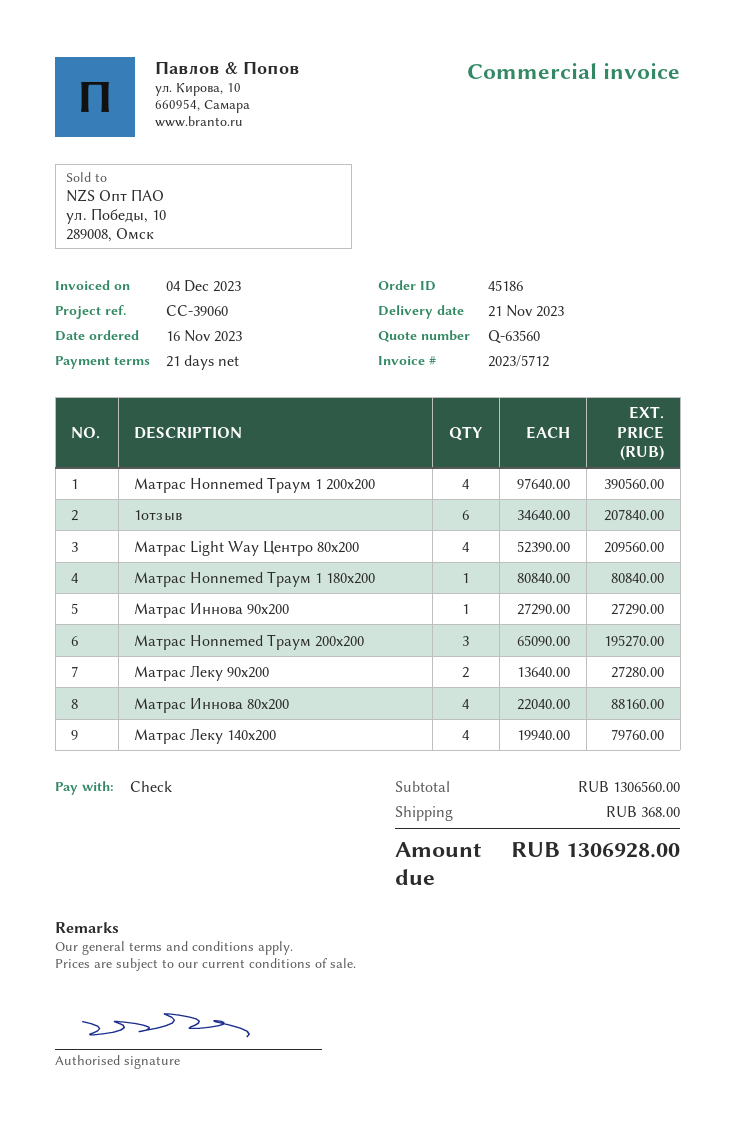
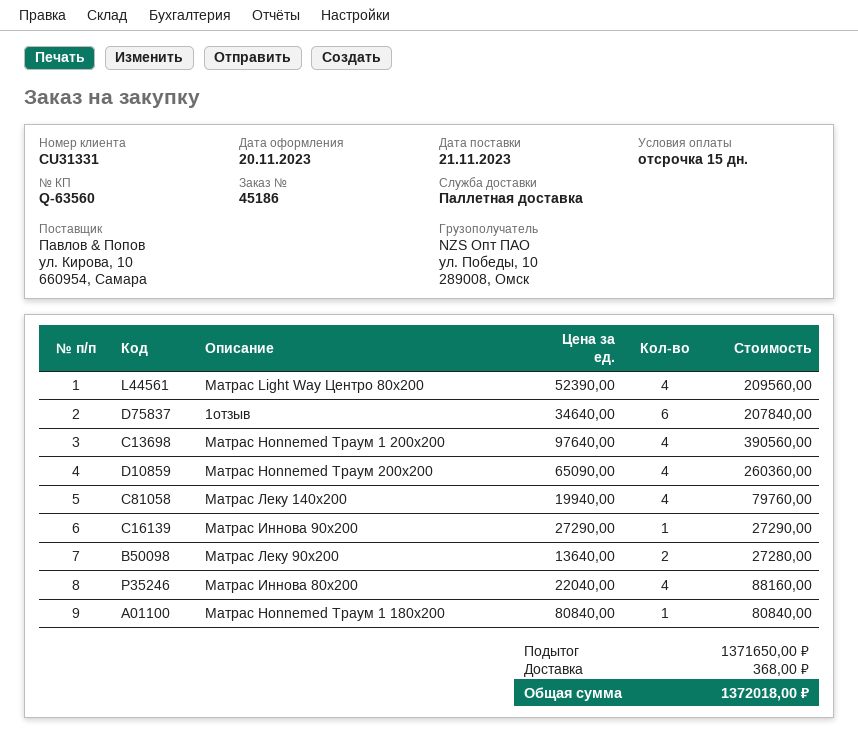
order date: 2023-11-16 -> 2023-11-20
payment terms: 21 days -> 15 days
Матрас Honnemed Траум 200x200: 3 x 65090.00 = 195270.00 -> 4 x 65090.00 = 260360.00
subtotal: 1306560.00 -> 1371650.00
total: 1306928.00 -> 1372018.00

